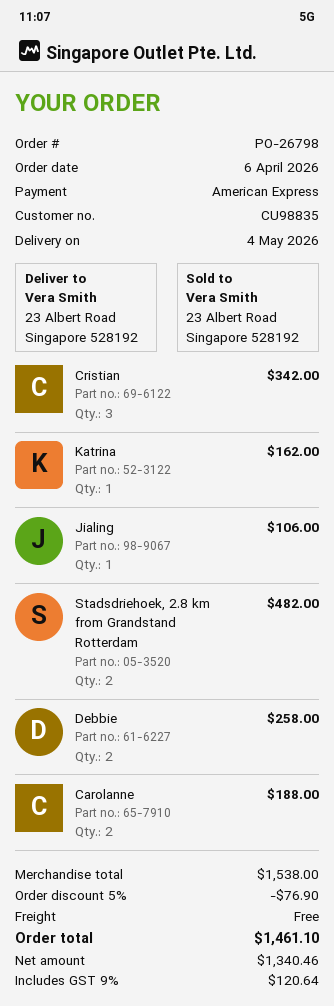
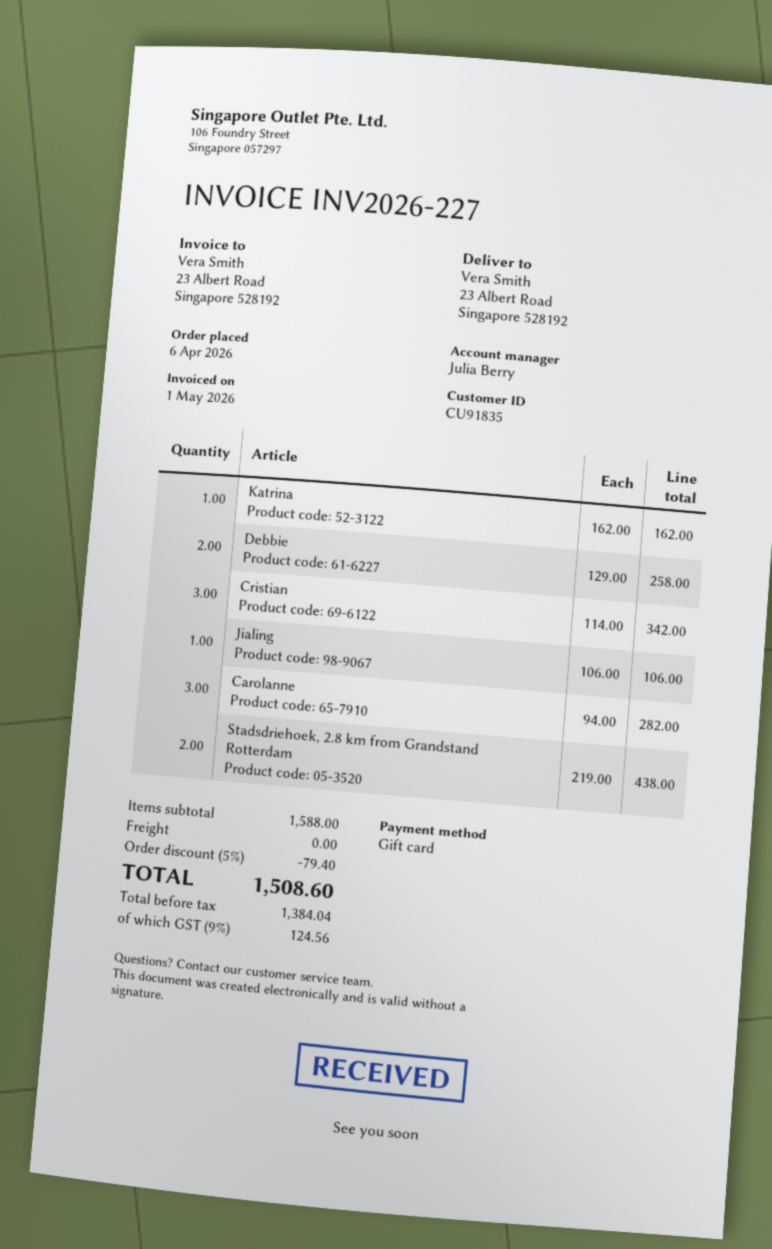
customer number: CU98835 -> CU91835
payment method: American Express -> gift card
Stadsdriehoek, 2.8 km from Grandstand Rotterdam: 2 for 482.00 -> 2 for 438.00
Carolanne: 2 for 188.00 -> 3 for 282.00
subtotal: 1538.00 -> 1588.00
discount: 5% = 76.90 -> 5% = 79.40
net: 1340.46 -> 1384.04
tax: 9% = 120.64 -> 9% = 124.56
total: 1461.10 -> 1508.60

